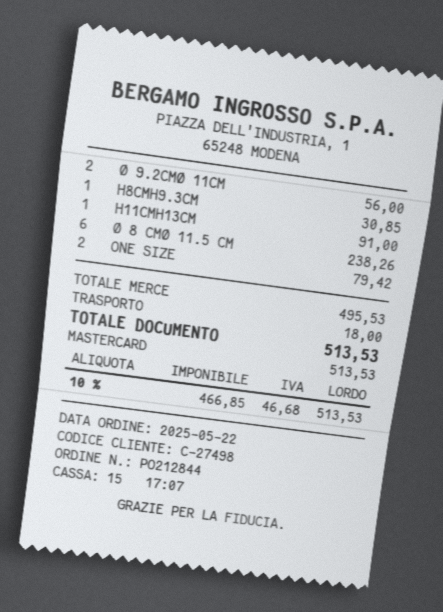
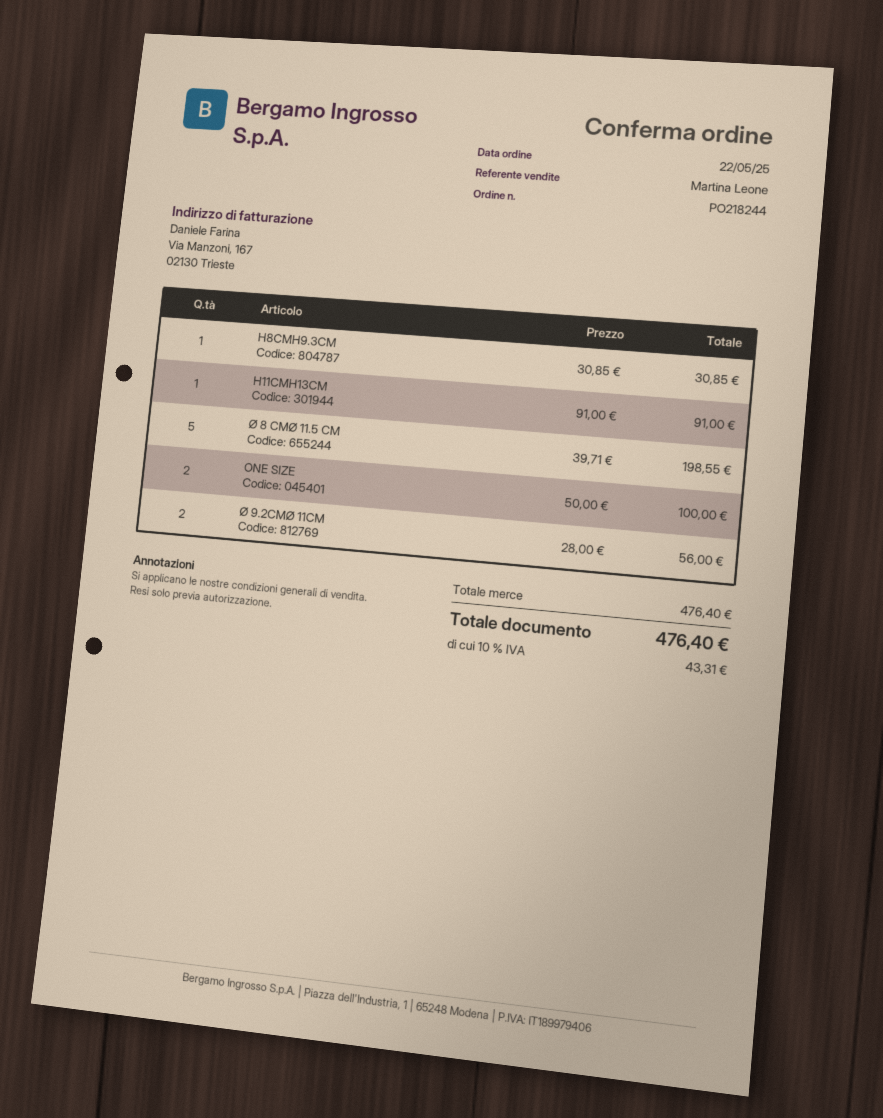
order number: PO212844 -> PO218244
Ø 8 CMØ 11.5 CM: 6 for 238.26 -> 5 for 198.55
ONE SIZE: 2 for 79.42 -> 2 for 100.00
subtotal: 495.53 -> 476.40
shipping: 18.00 -> none
tax: 10% = 46.68 -> 10% = 43.31
total: 513.53 -> 476.40

